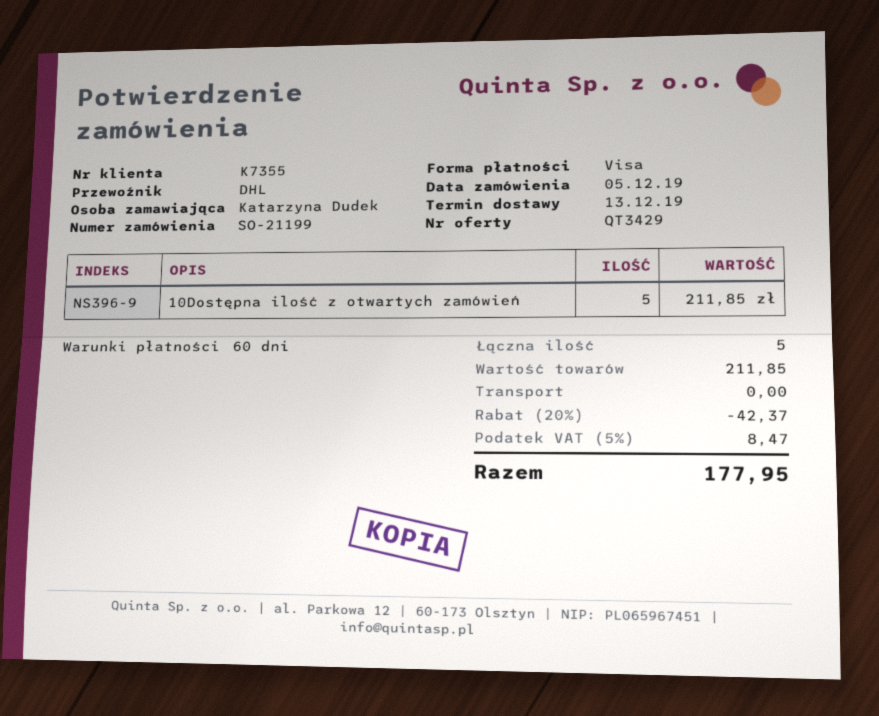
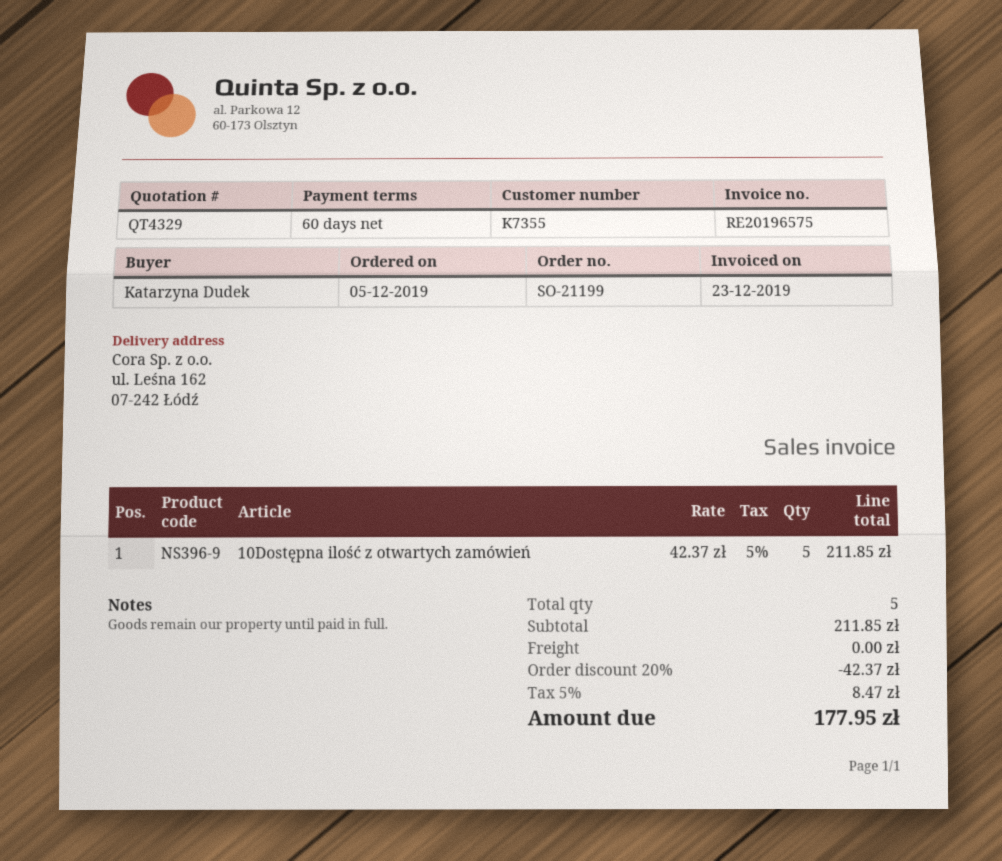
quote number: QT3429 -> QT4329

